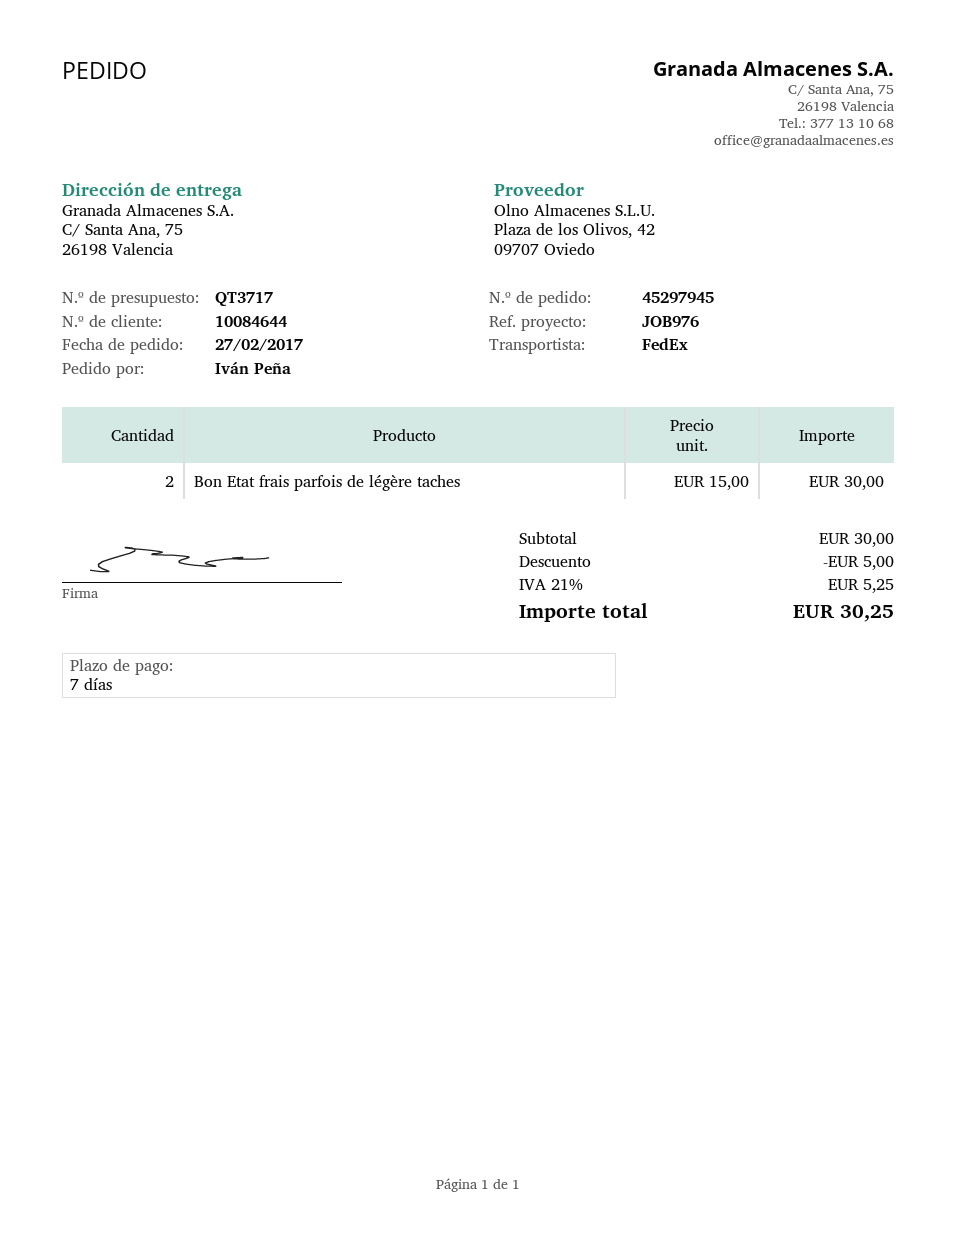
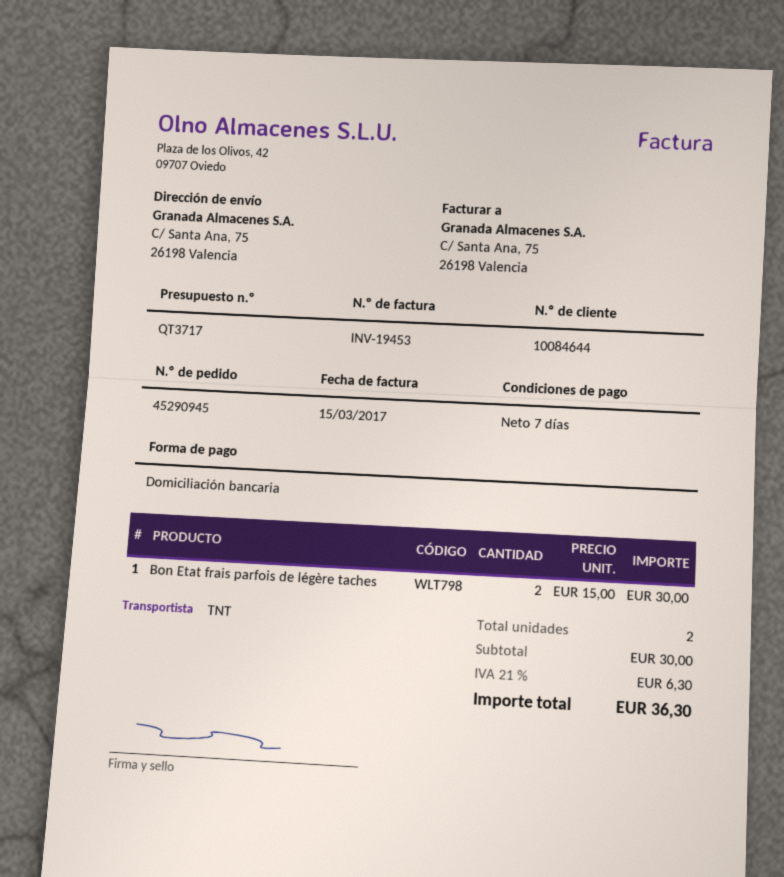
order number: 45297945 -> 45290945
shipping method: FedEx -> TNT
discount: 5.00 -> none
tax: 21% = 5.25 -> 21% = 6.30
total: 30.25 -> 36.30

